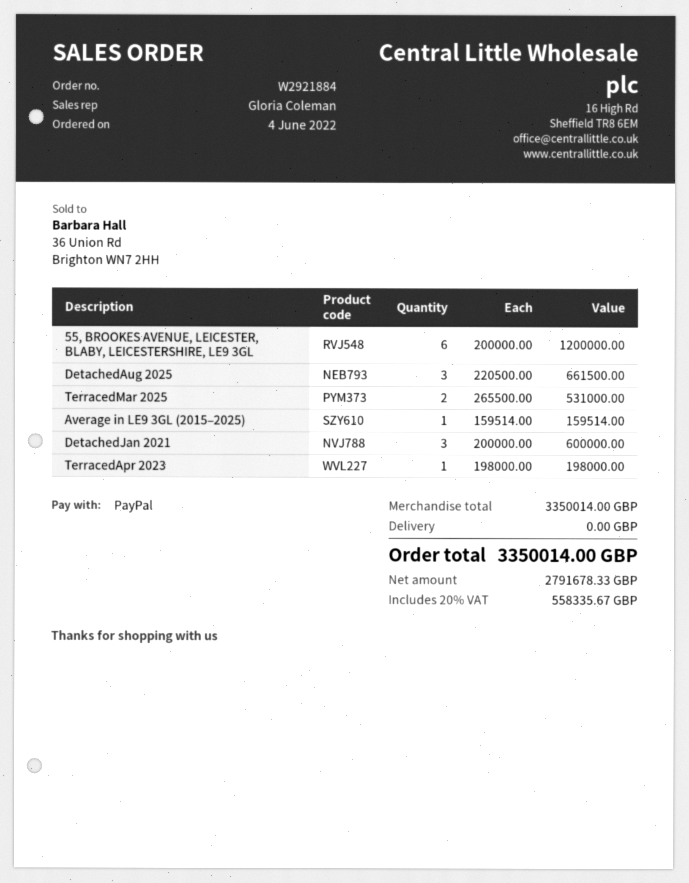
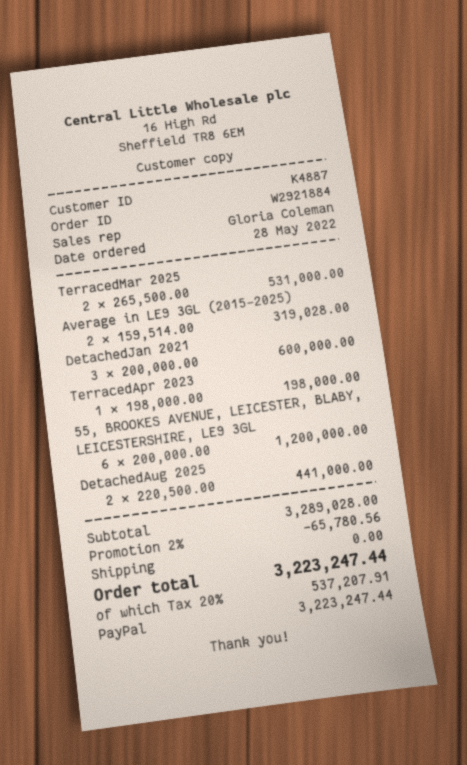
order date: 2022-06-04 -> 2022-05-28
DetachedAug 2025: 3 x 220500.00 = 661500.00 -> 2 x 220500.00 = 441000.00
Average in LE9 3GL (2015–2025): 1 x 159514.00 = 159514.00 -> 2 x 159514.00 = 319028.00
subtotal: 3350014.00 -> 3289028.00
discount: none -> 2% = 65780.56
tax: 20% = 558335.67 -> 20% = 537207.91
total: 3350014.00 -> 3223247.44

